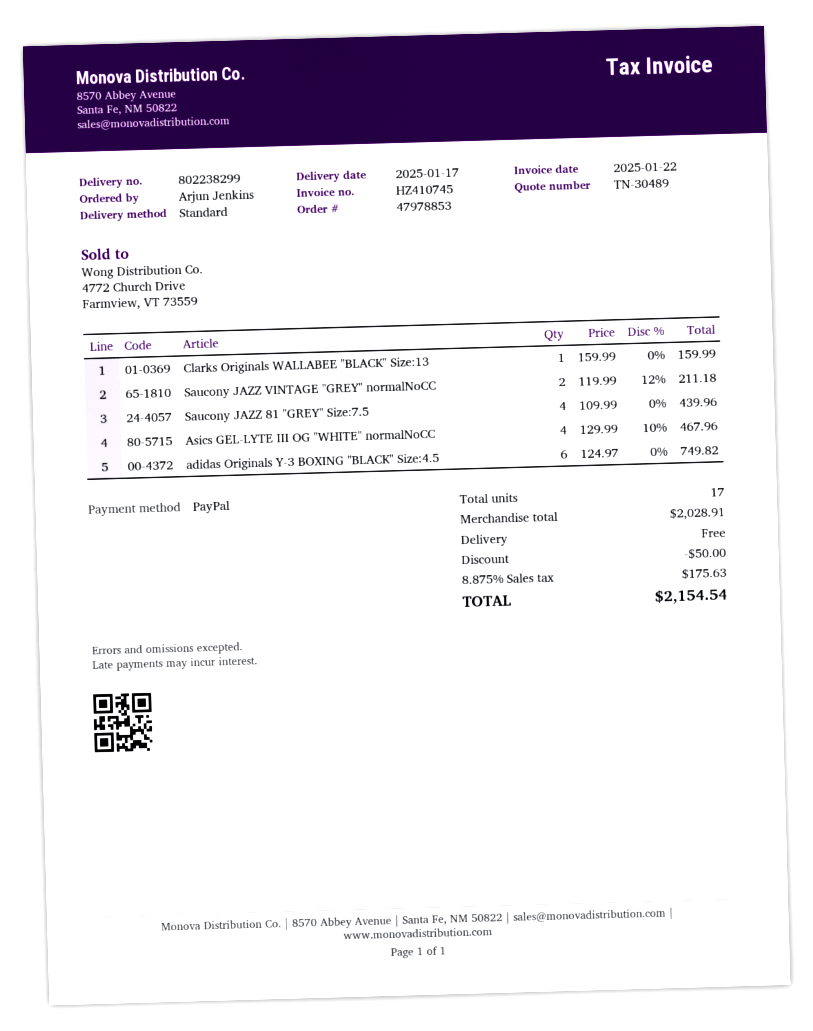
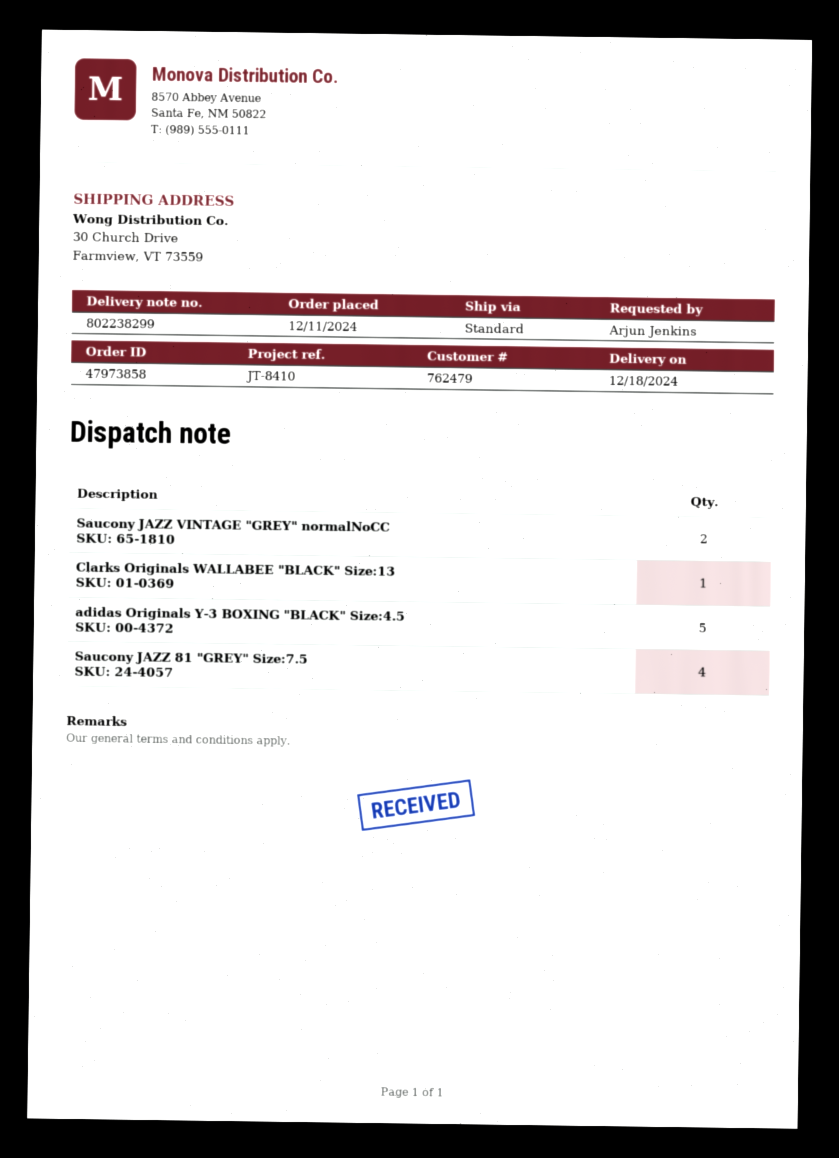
order number: 47978853 -> 47973858
delivery date: 2025-01-17 -> 2024-12-18
Asics GEL-LYTE III OG "WHITE" normalNoCC: 4 -> none
adidas Originals Y-3 BOXING "BLACK" Size:4.5: 6 -> 5

